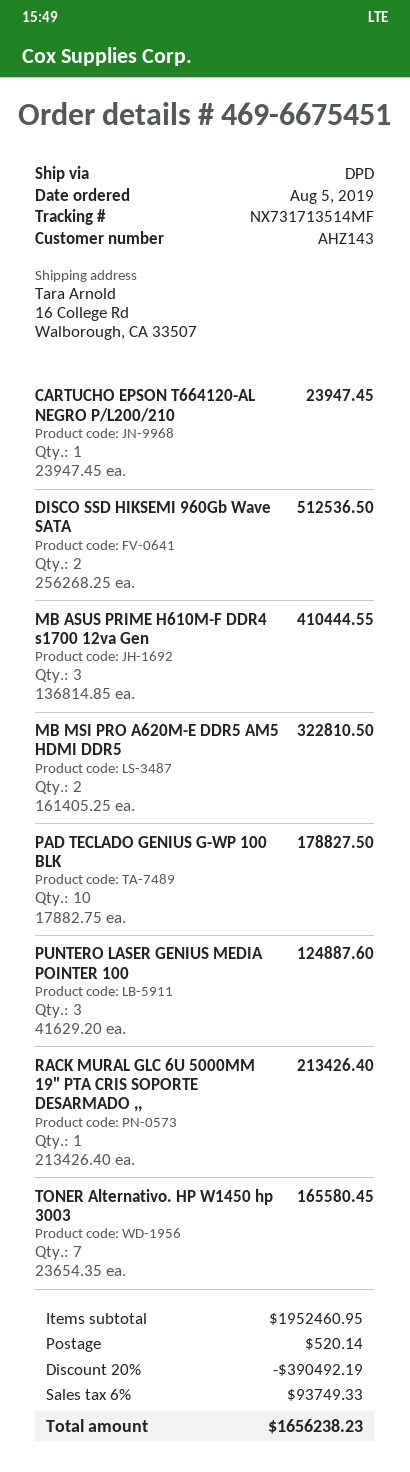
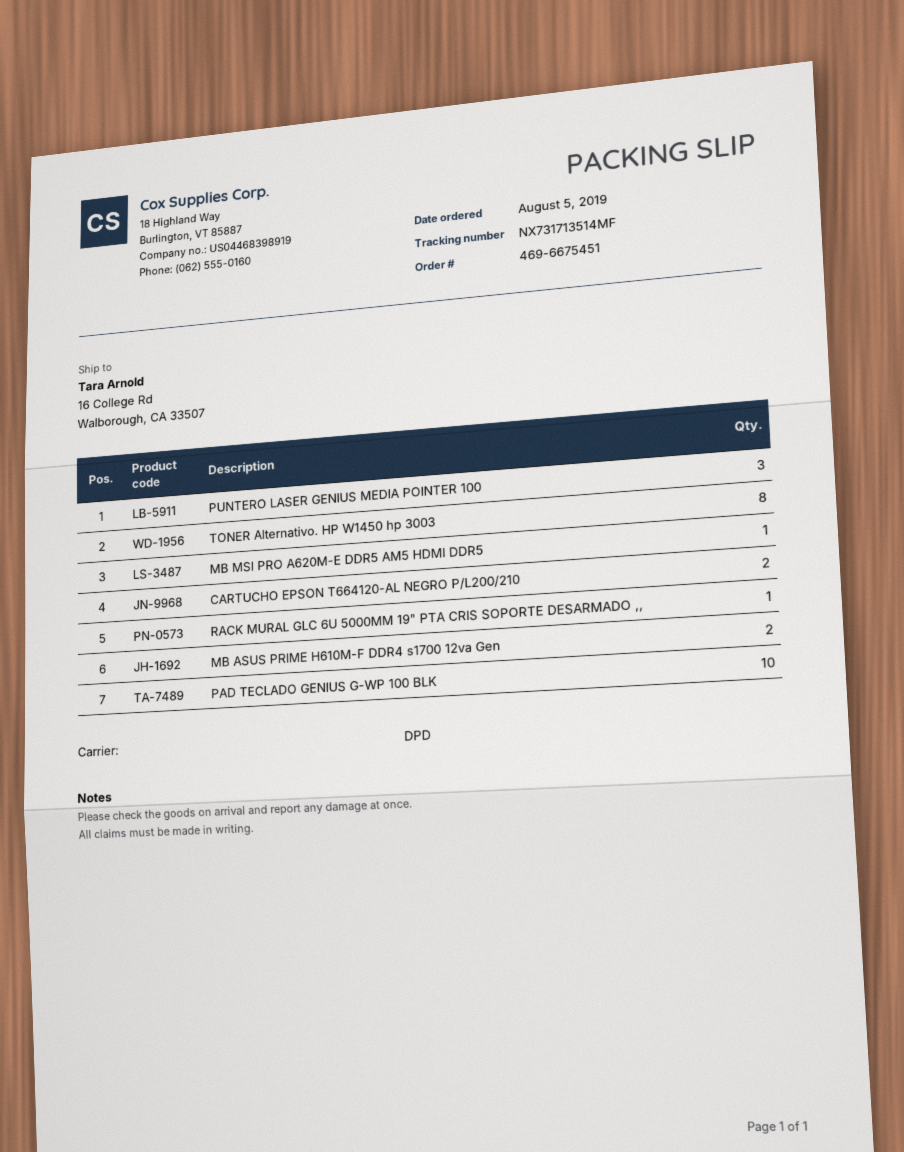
CARTUCHO EPSON T664120-AL NEGRO P/L200/210: 1 -> 2
DISCO SSD HIKSEMI 960Gb Wave SATA: 2 -> none
MB ASUS PRIME H610M-F DDR4 s1700 12va Gen: 3 -> 2
MB MSI PRO A620M-E DDR5 AM5 HDMI DDR5: 2 -> 1
TONER Alternativo. HP W1450 hp 3003: 7 -> 8

